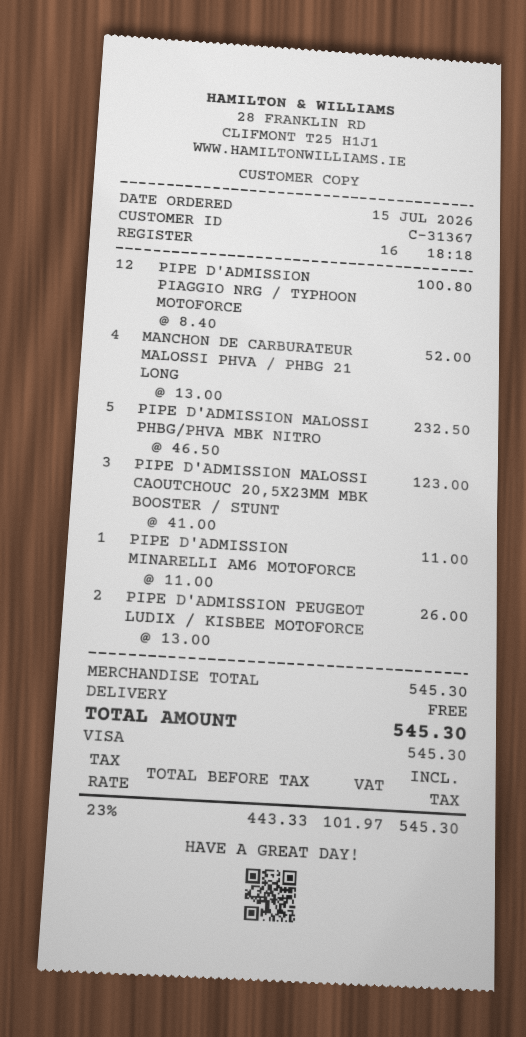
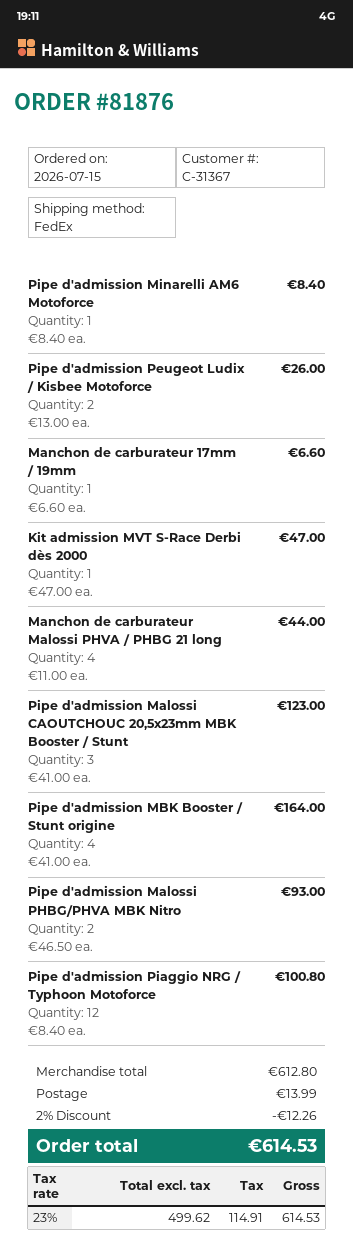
MANCHON DE CARBURATEUR MALOSSI PHVA / PHBG 21 LONG: 4 x 13.00 = 52.00 -> 4 x 11.00 = 44.00
PIPE D'ADMISSION MALOSSI PHBG/PHVA MBK NITRO: 5 x 46.50 = 232.50 -> 2 x 46.50 = 93.00
PIPE D'ADMISSION MINARELLI AM6 MOTOFORCE: 1 x 11.00 = 11.00 -> 1 x 8.40 = 8.40
Manchon de carburateur 17mm / 19mm: none -> 1 x 6.60 = 6.60
Kit admission MVT S-Race Derbi dès 2000: none -> 1 x 47.00 = 47.00
Pipe d'admission MBK Booster / Stunt origine: none -> 4 x 41.00 = 164.00
subtotal: 545.30 -> 612.80
discount: none -> 2% = 12.26
shipping: 0.00 -> 13.99
net: 443.33 -> 499.62
tax: 23% = 101.97 -> 23% = 114.91
total: 545.30 -> 614.53

